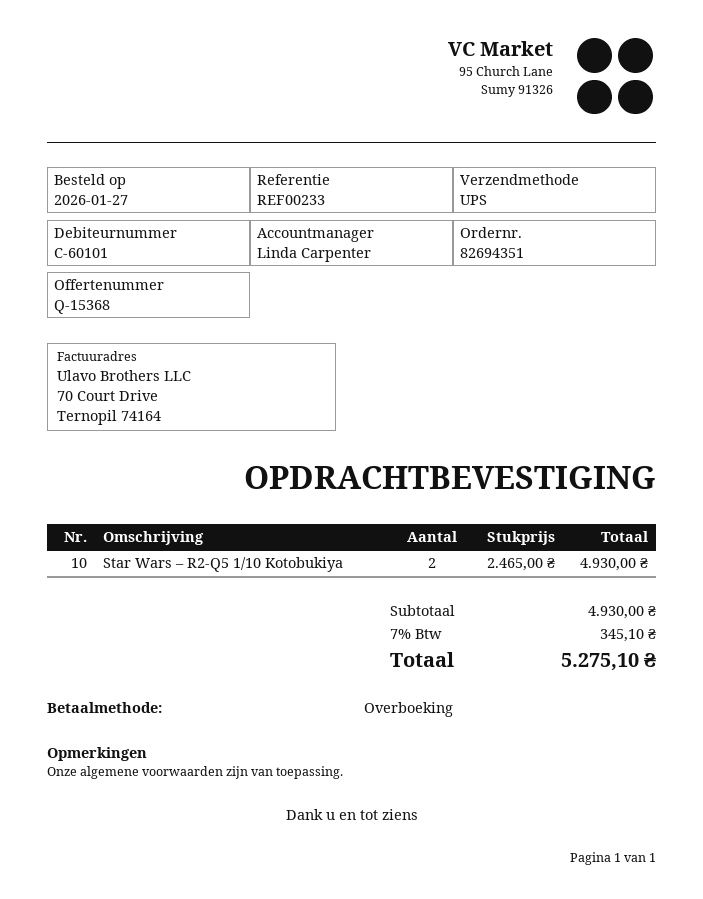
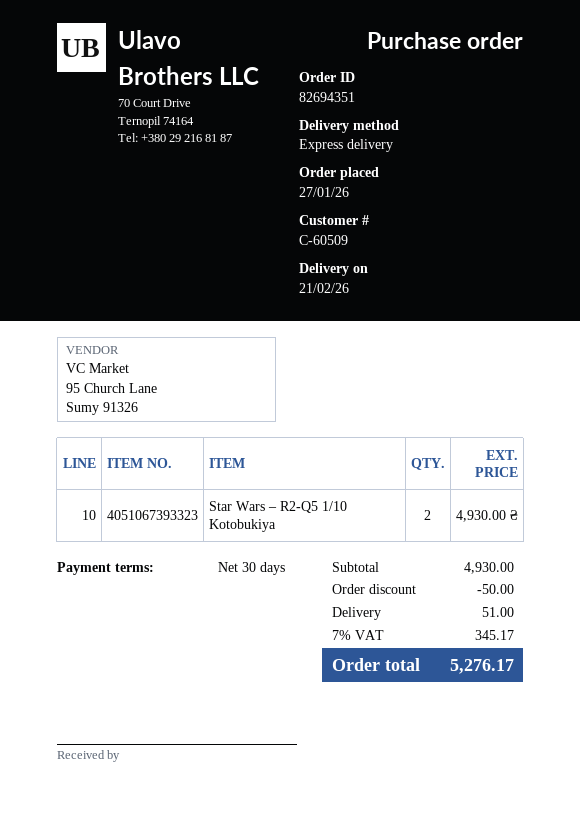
customer number: C-60101 -> C-60509
shipping method: UPS -> express
discount: none -> 50.00
shipping: none -> 51.00
tax: 7% = 345.10 -> 7% = 345.17
total: 5275.10 -> 5276.17

